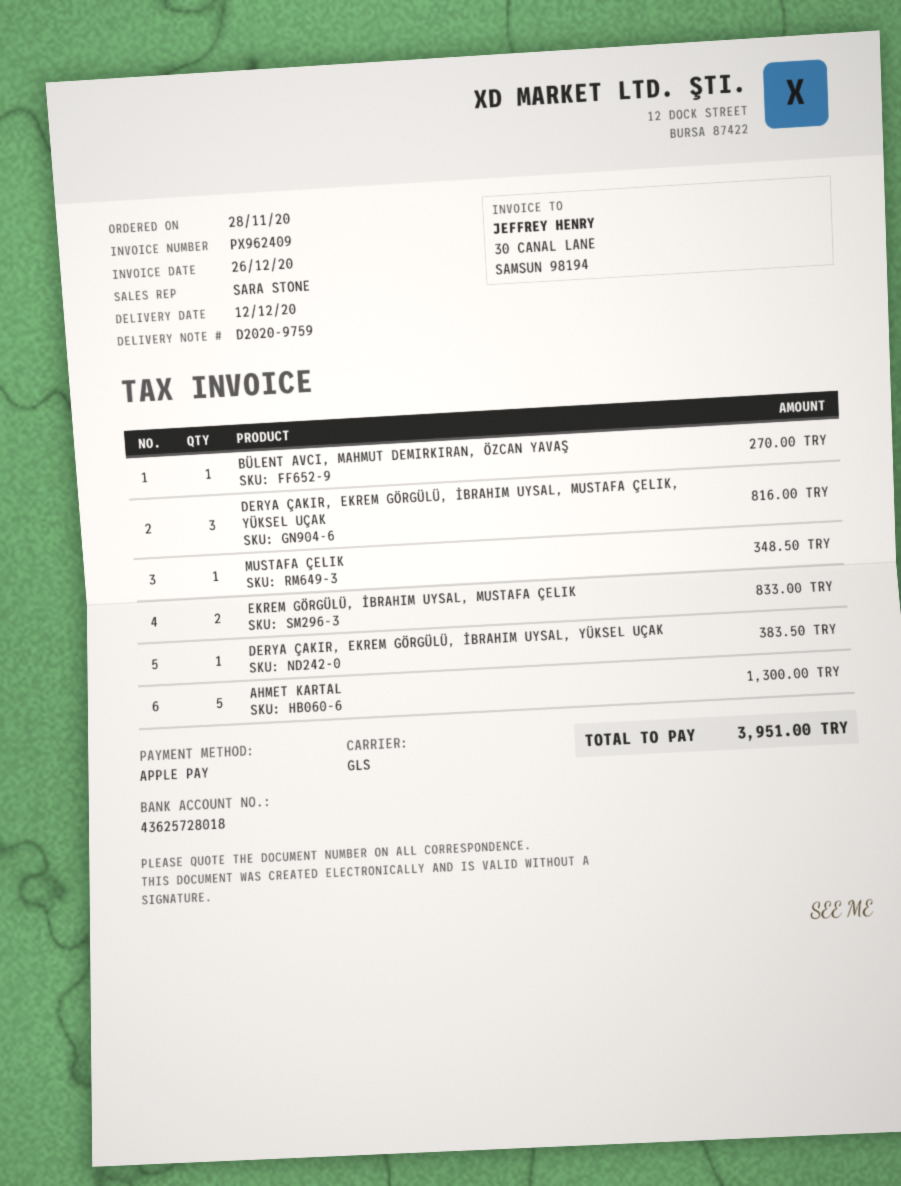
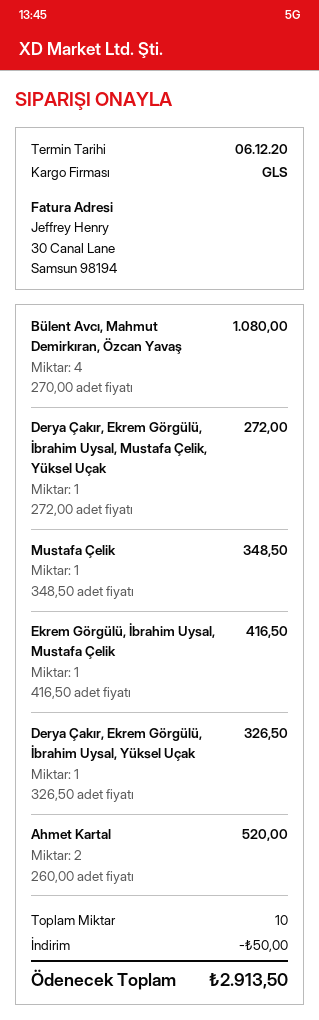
delivery date: 2020-12-12 -> 2020-12-06
BÜLENT AVCI, MAHMUT DEMIRKIRAN, ÖZCAN YAVAŞ: 1 for 270.00 -> 4 for 1080.00
DERYA ÇAKIR, EKREM GÖRGÜLÜ, İBRAHIM UYSAL, MUSTAFA ÇELIK, YÜKSEL UÇAK: 3 for 816.00 -> 1 for 272.00
EKREM GÖRGÜLÜ, İBRAHIM UYSAL, MUSTAFA ÇELIK: 2 for 833.00 -> 1 for 416.50
DERYA ÇAKIR, EKREM GÖRGÜLÜ, İBRAHIM UYSAL, YÜKSEL UÇAK: 1 for 383.50 -> 1 for 326.50
AHMET KARTAL: 5 for 1300.00 -> 2 for 520.00
discount: none -> 50.00
total: 3951.00 -> 2913.50

